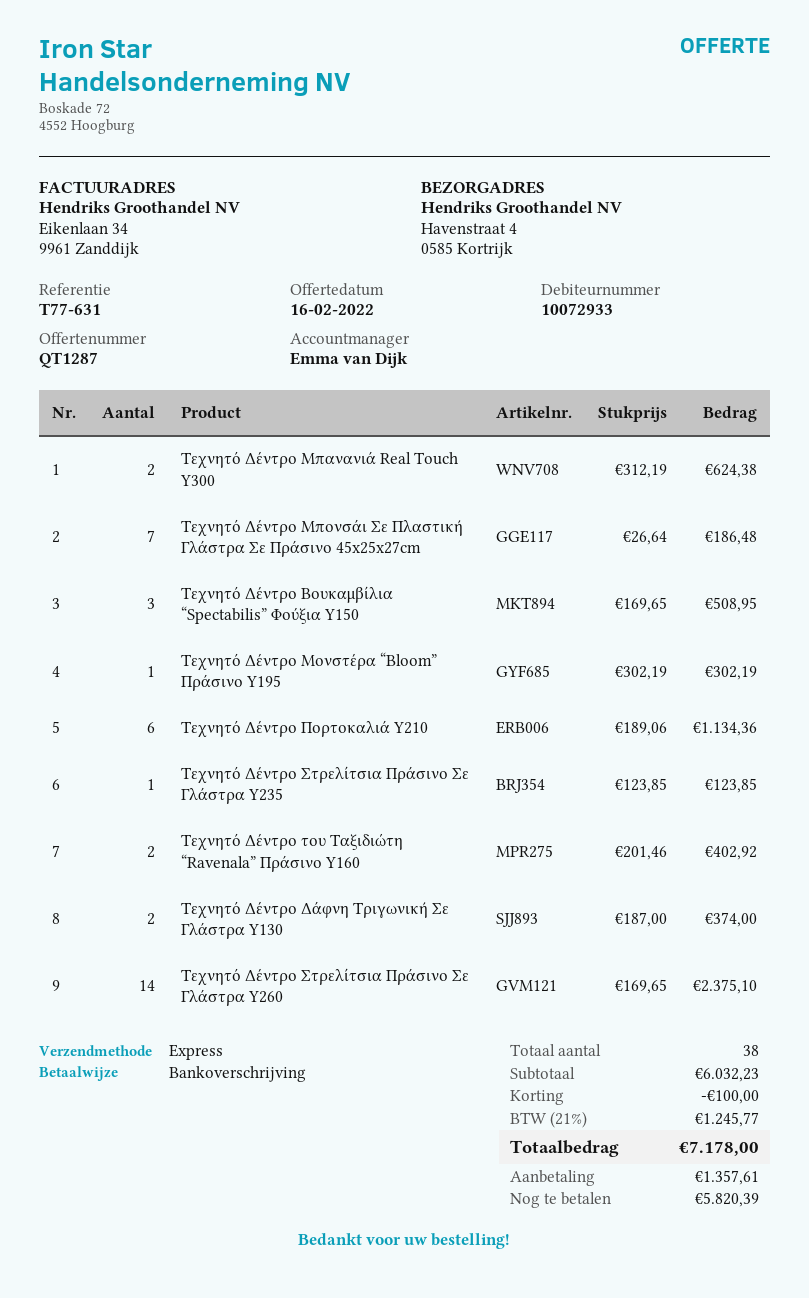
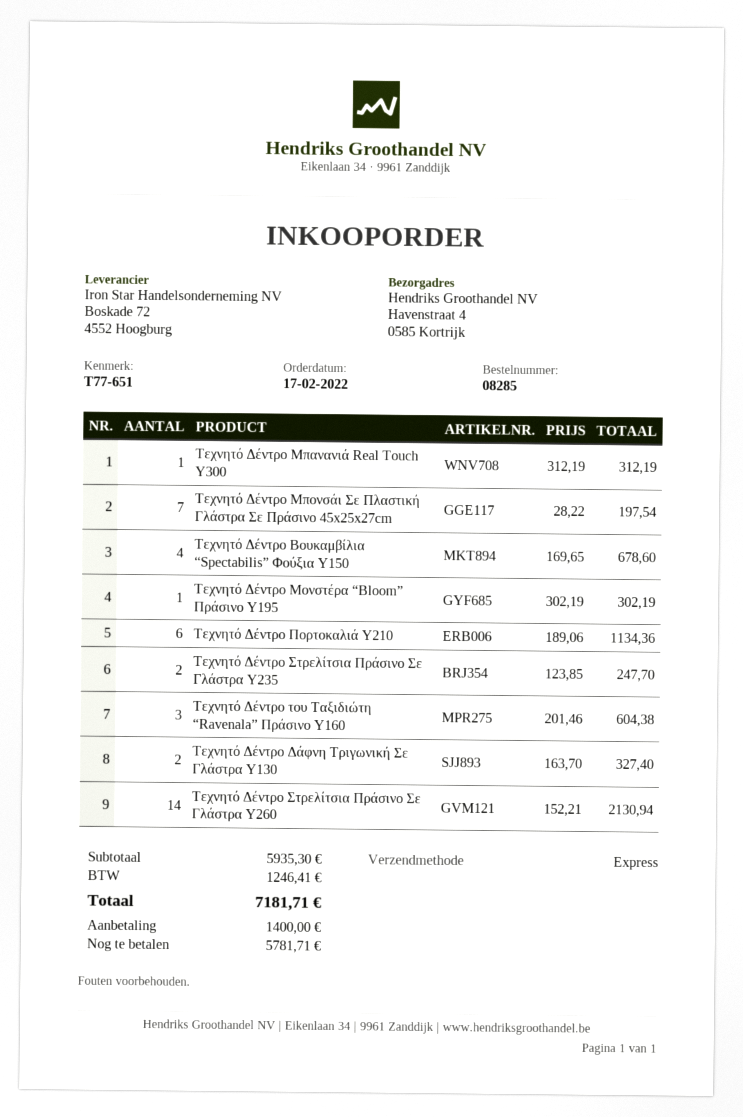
reference: T77-631 -> T77-651
Τεχνητό Δέντρο Μπανανιά Real Touch Y300: 2 x 312.19 = 624.38 -> 1 x 312.19 = 312.19
Τεχνητό Δέντρο Μπονσάι Σε Πλαστική Γλάστρα Σε Πράσινο 45x25x27cm: 7 x 26.64 = 186.48 -> 7 x 28.22 = 197.54
Τεχνητό Δέντρο Βουκαμβίλια “Spectabilis” Φούξια Υ150: 3 x 169.65 = 508.95 -> 4 x 169.65 = 678.60
Τεχνητό Δέντρο Στρελίτσια Πράσινο Σε Γλάστρα Υ235: 1 x 123.85 = 123.85 -> 2 x 123.85 = 247.70
Τεχνητό Δέντρο του Ταξιδιώτη “Ravenala” Πράσινο Υ160: 2 x 201.46 = 402.92 -> 3 x 201.46 = 604.38
Τεχνητό Δέντρο Δάφνη Τριγωνική Σε Γλάστρα Υ130: 2 x 187.00 = 374.00 -> 2 x 163.70 = 327.40
Τεχνητό Δέντρο Στρελίτσια Πράσινο Σε Γλάστρα Y260: 14 x 169.65 = 2375.10 -> 14 x 152.21 = 2130.94
subtotal: 6032.23 -> 5935.30
discount: 100.00 -> none
tax: 1245.77 -> 1246.41
total: 7178.00 -> 7181.71
deposit: 1357.61 -> 1400.00
balance: 5820.39 -> 5781.71

